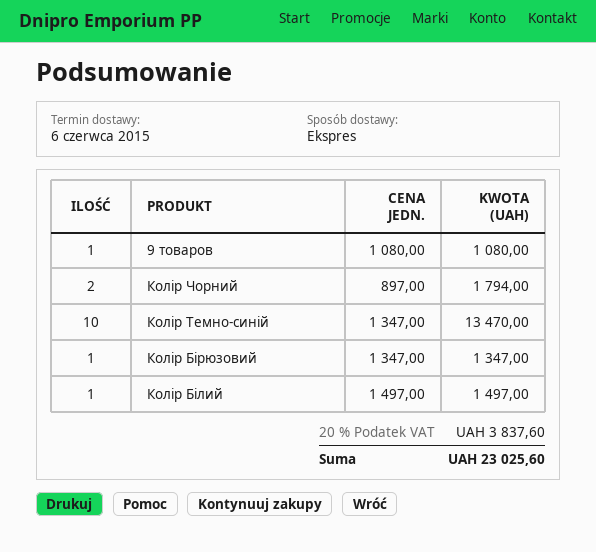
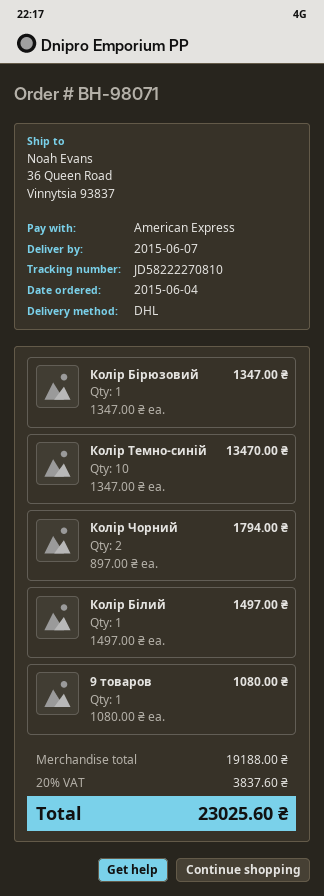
delivery date: 2015-06-06 -> 2015-06-07
shipping method: express -> DHL

